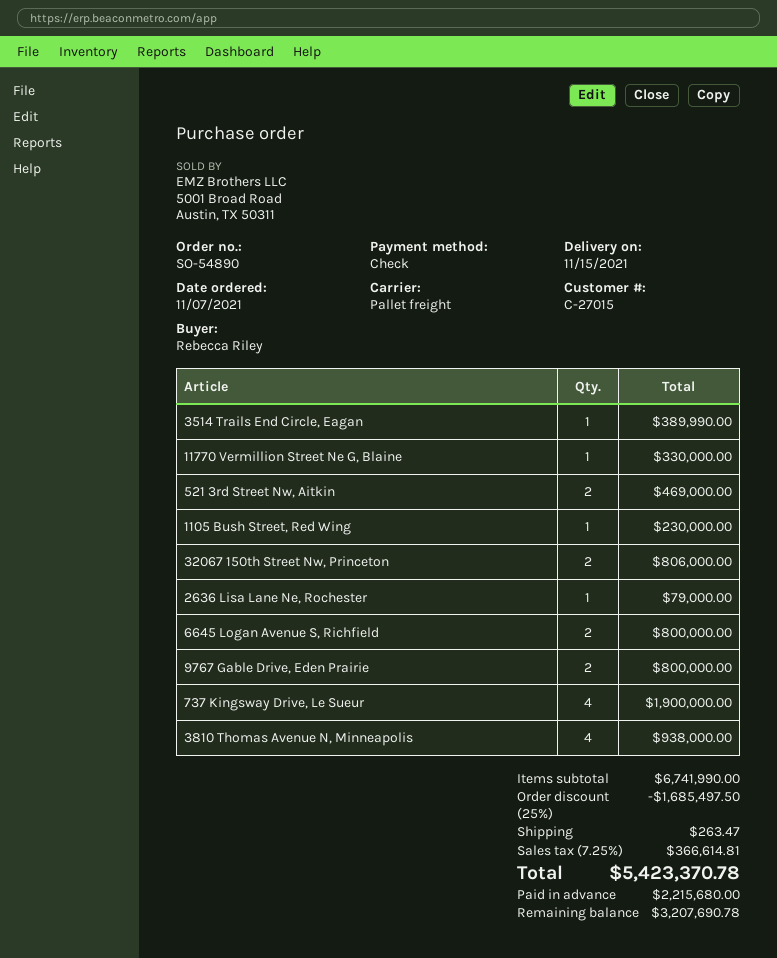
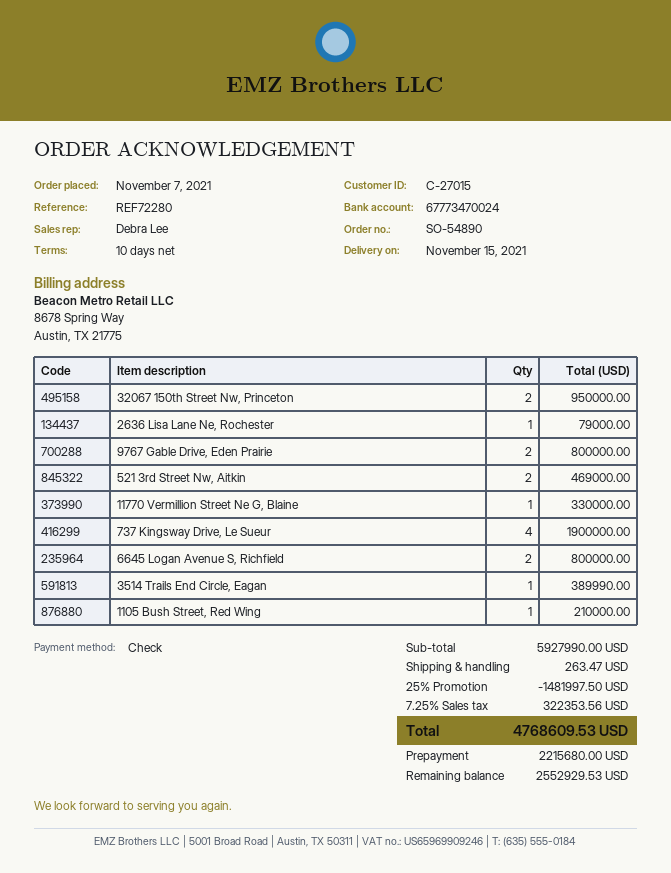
1105 Bush Street, Red Wing: 1 for 230000.00 -> 1 for 210000.00
32067 150th Street Nw, Princeton: 2 for 806000.00 -> 2 for 950000.00
3810 Thomas Avenue N, Minneapolis: 4 for 938000.00 -> none
subtotal: 6741990.00 -> 5927990.00
discount: 25% = 1685497.50 -> 25% = 1481997.50
tax: 7.25% = 366614.81 -> 7.25% = 322353.56
total: 5423370.78 -> 4768609.53
balance: 3207690.78 -> 2552929.53

